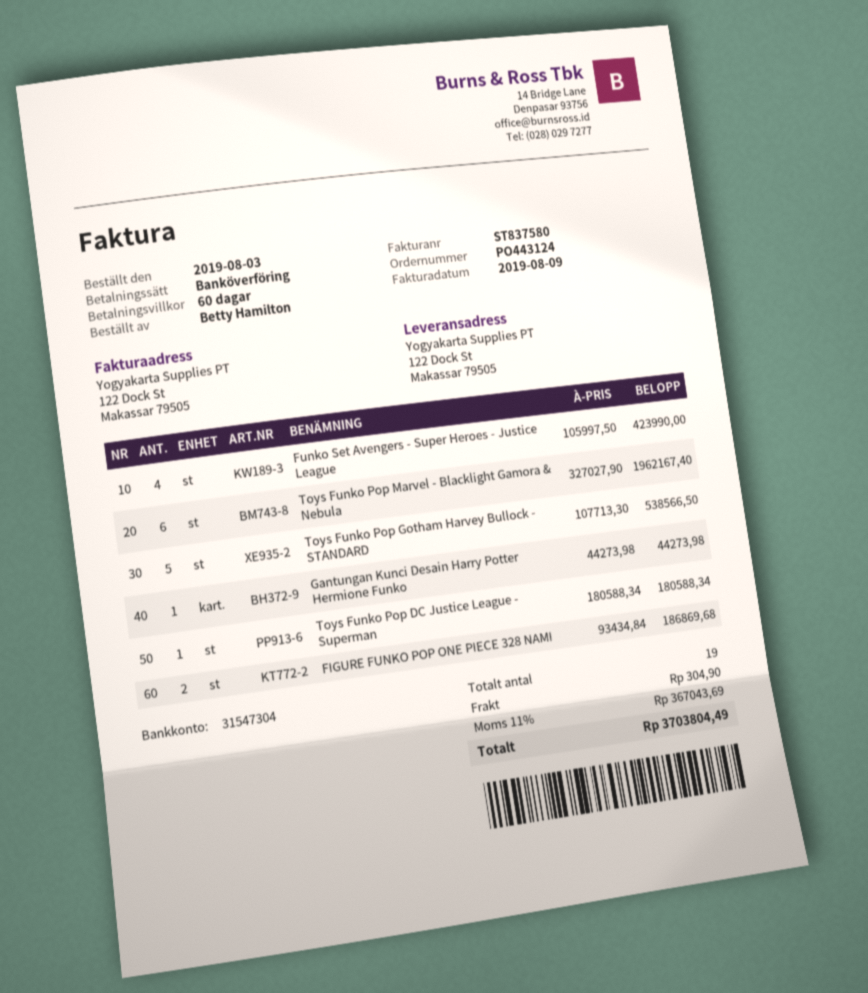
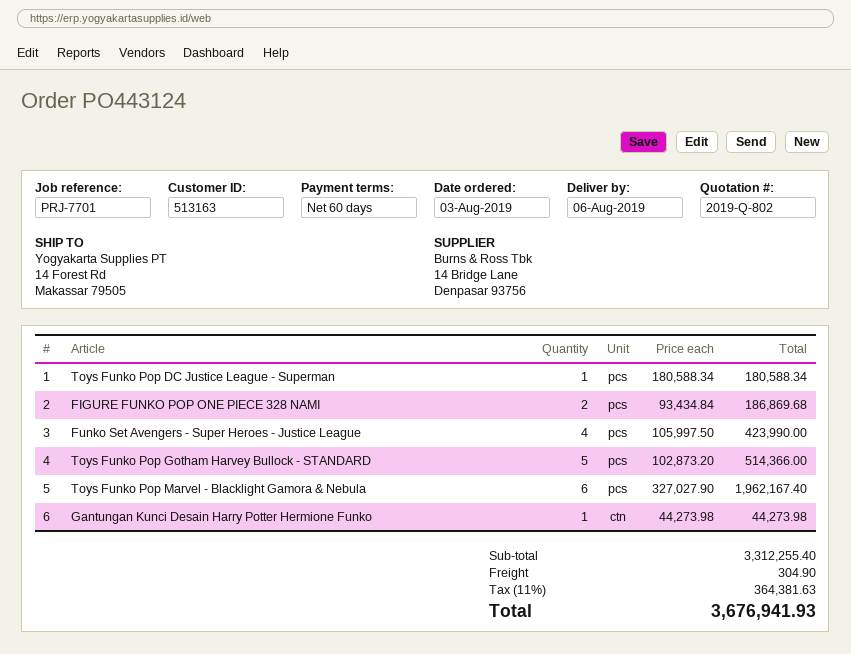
ship to: 122 Dock St, Makassar 79505 -> 14 Forest Rd, Makassar 79505
Toys Funko Pop Gotham Harvey Bullock - STANDARD: 5 x 107713.30 = 538566.50 -> 5 x 102873.20 = 514366.00
tax: 11% = 367043.69 -> 11% = 364381.63
total: 3703804.49 -> 3676941.93

